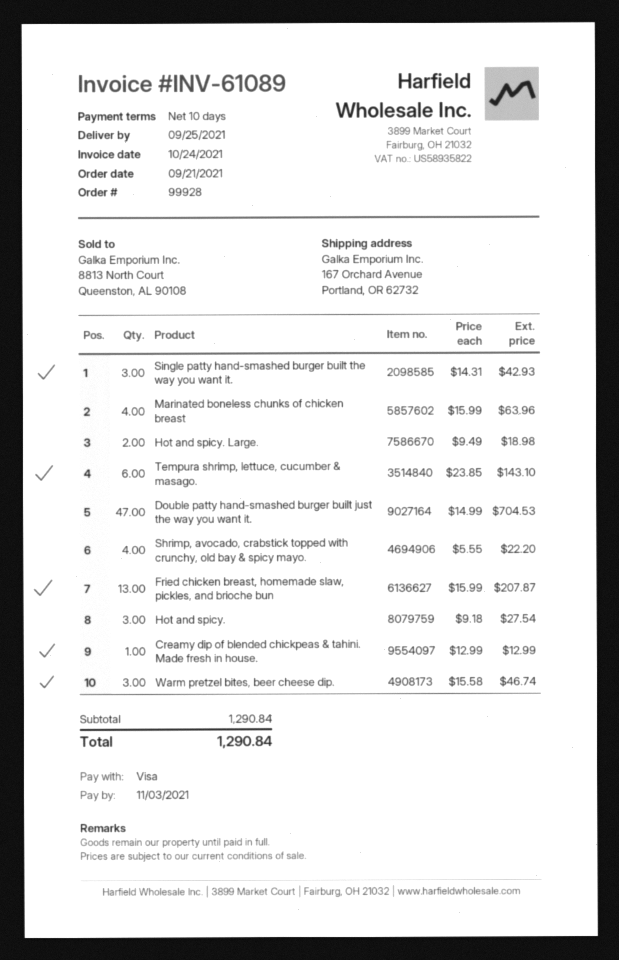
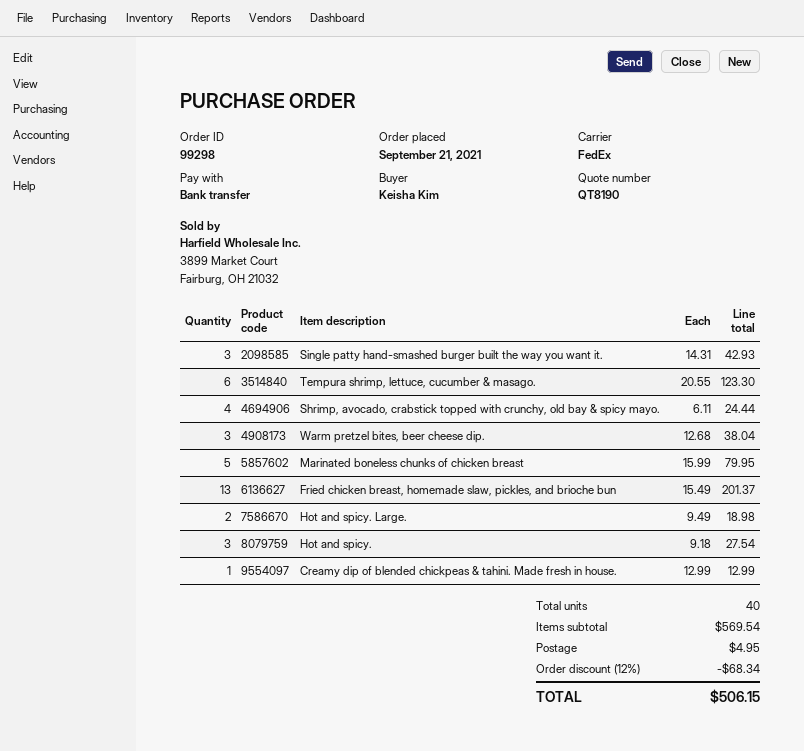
order number: 99928 -> 99298
payment method: Visa -> bank transfer
Marinated boneless chunks of chicken breast: 4 x 15.99 = 63.96 -> 5 x 15.99 = 79.95
Tempura shrimp, lettuce, cucumber & masago.: 6 x 23.85 = 143.10 -> 6 x 20.55 = 123.30
Double patty hand-smashed burger built just the way you want it.: 47 x 14.99 = 704.53 -> none
Shrimp, avocado, crabstick topped with crunchy, old bay & spicy mayo.: 4 x 5.55 = 22.20 -> 4 x 6.11 = 24.44
Fried chicken breast, homemade slaw, pickles, and brioche bun: 13 x 15.99 = 207.87 -> 13 x 15.49 = 201.37
Warm pretzel bites, beer cheese dip.: 3 x 15.58 = 46.74 -> 3 x 12.68 = 38.04
subtotal: 1290.84 -> 569.54
discount: none -> 12% = 68.34
shipping: none -> 4.95
total: 1290.84 -> 506.15

